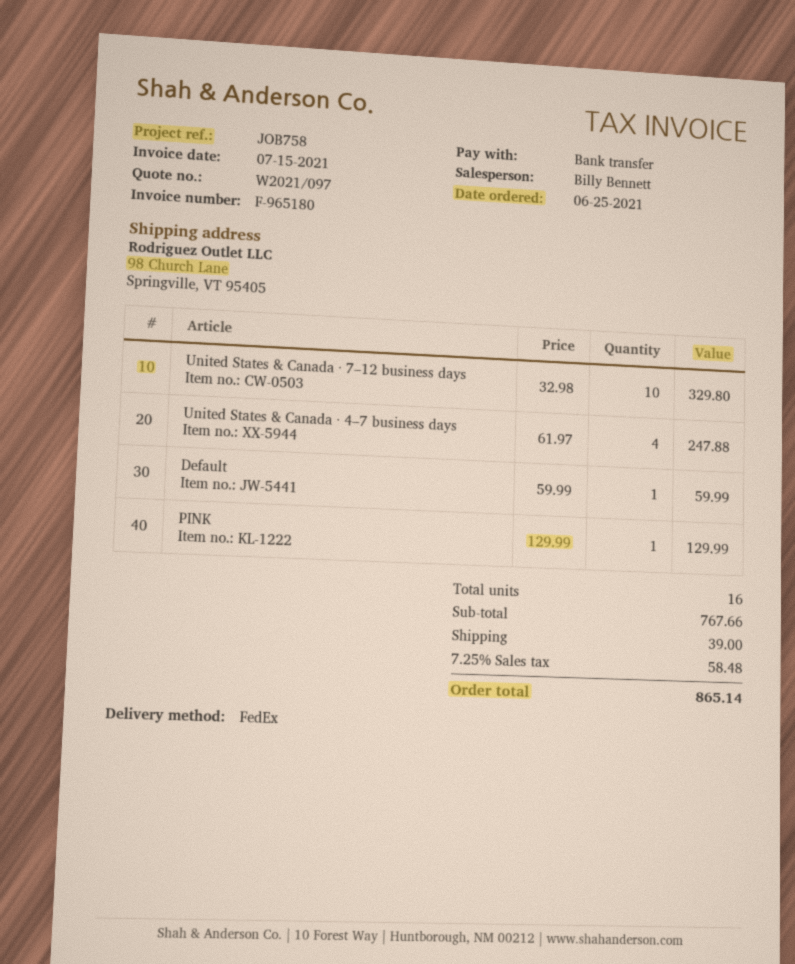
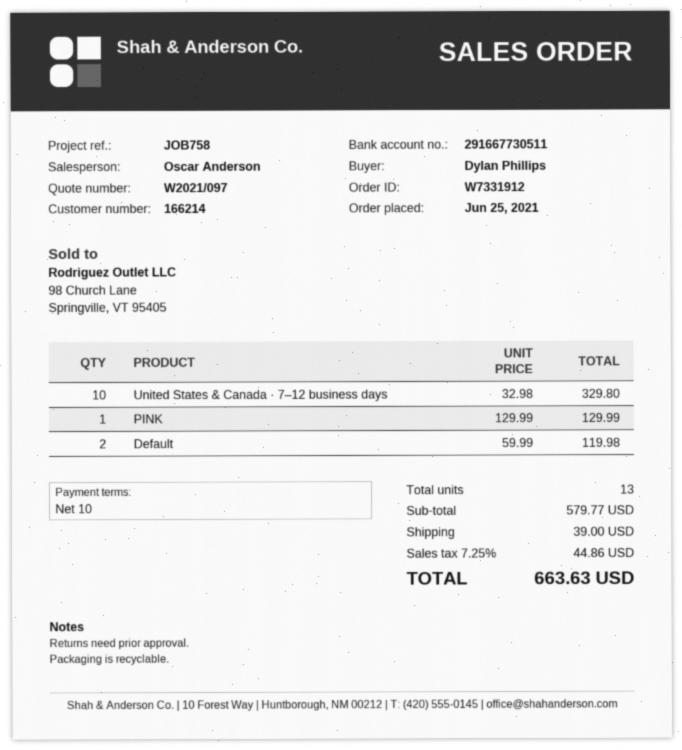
sales rep: Billy Bennett -> Oscar Anderson
United States & Canada · 4–7 business days: 4 x 61.97 = 247.88 -> none
Default: 1 x 59.99 = 59.99 -> 2 x 59.99 = 119.98
total quantity: 16 -> 13
subtotal: 767.66 -> 579.77
tax: 7.25% = 58.48 -> 7.25% = 44.86
total: 865.14 -> 663.63

